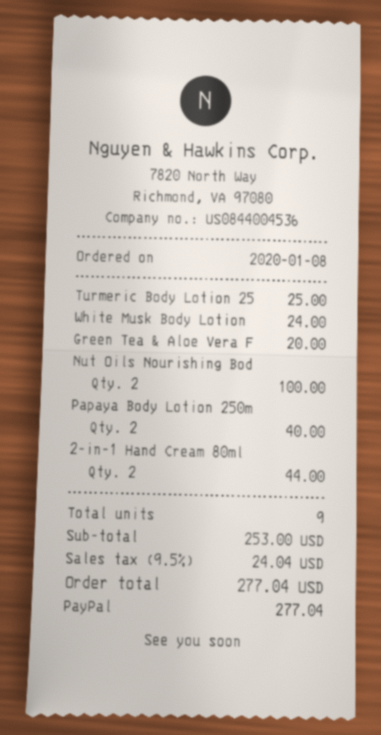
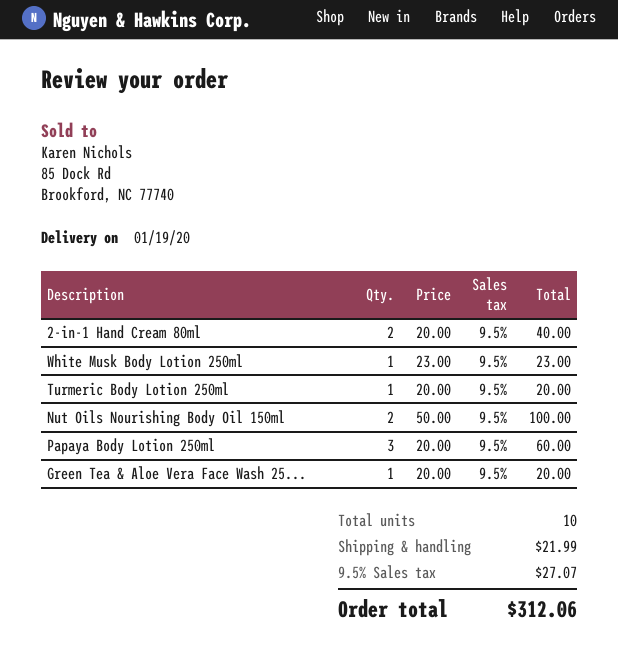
Turmeric Body Lotion 25: 1 for 25.00 -> 1 for 20.00
White Musk Body Lotion: 1 for 24.00 -> 1 for 23.00
Papaya Body Lotion 250m: 2 for 40.00 -> 3 for 60.00
2-in-1 Hand Cream 80ml: 2 for 44.00 -> 2 for 40.00
total quantity: 9 -> 10
shipping: none -> 21.99
tax: 9.5% = 24.04 -> 9.5% = 27.07
total: 277.04 -> 312.06

